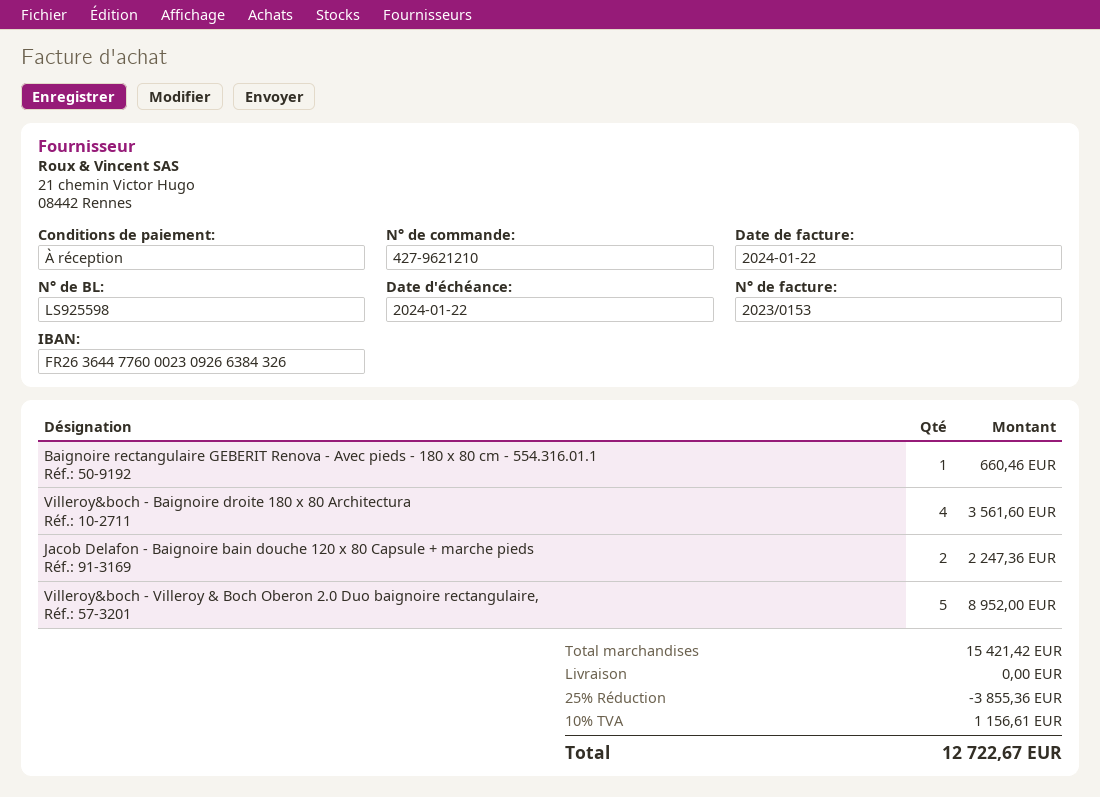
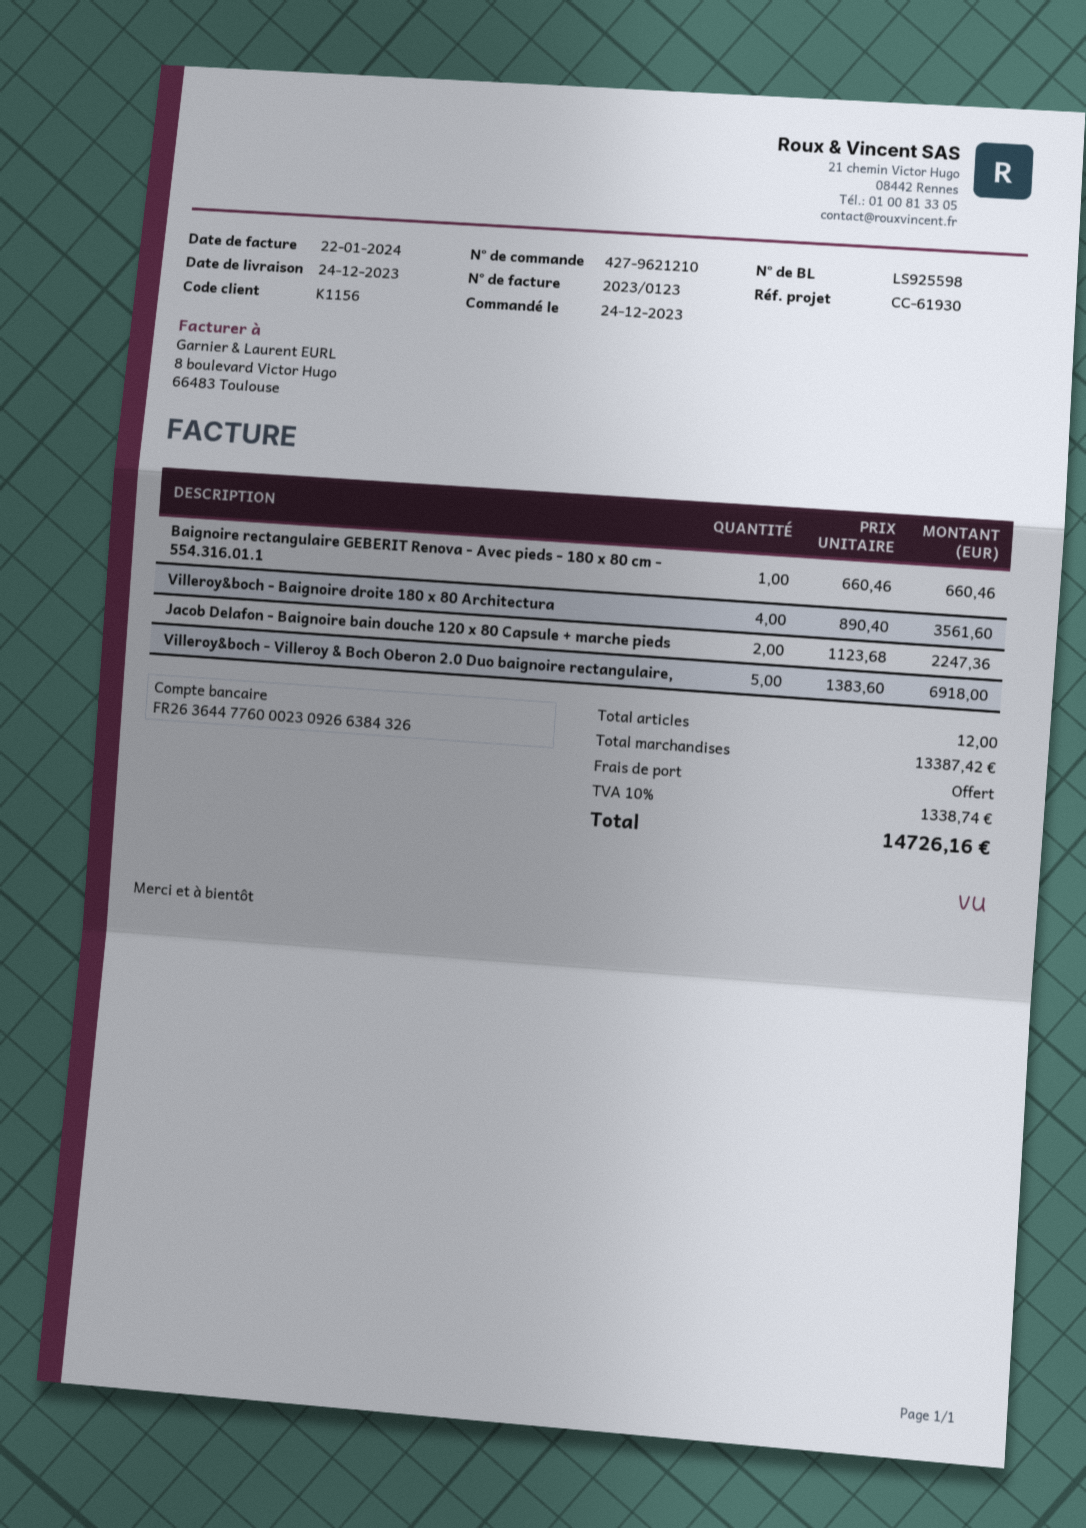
invoice number: 2023/0153 -> 2023/0123
Villeroy&boch - Villeroy & Boch Oberon 2.0 Duo baignoire rectangulaire,: 5 for 8952.00 -> 5 for 6918.00
subtotal: 15421.42 -> 13387.42
discount: 25% = 3855.36 -> none
tax: 10% = 1156.61 -> 10% = 1338.74
total: 12722.67 -> 14726.16

